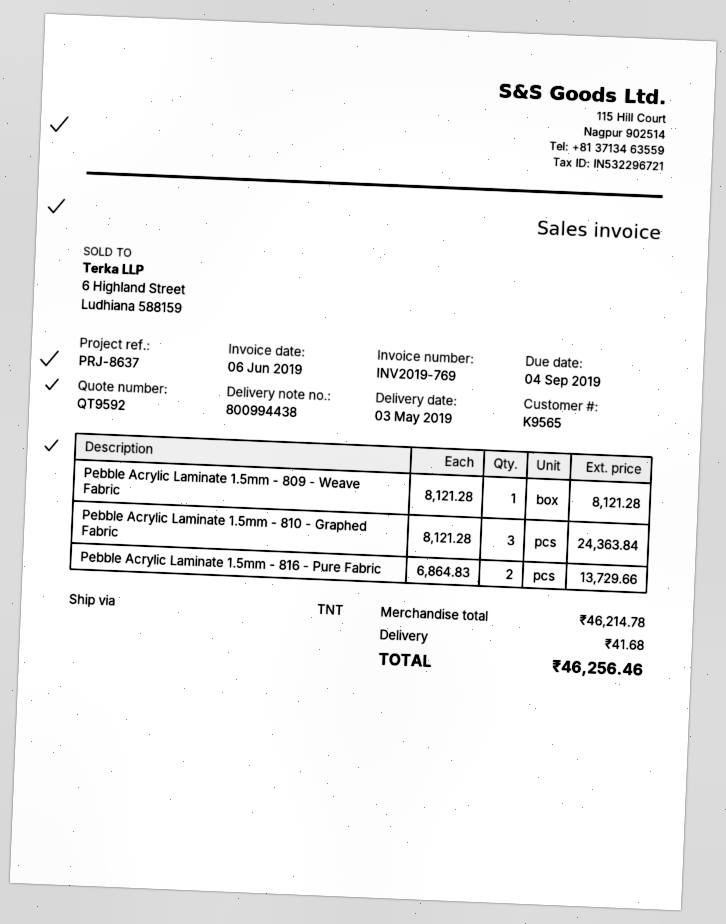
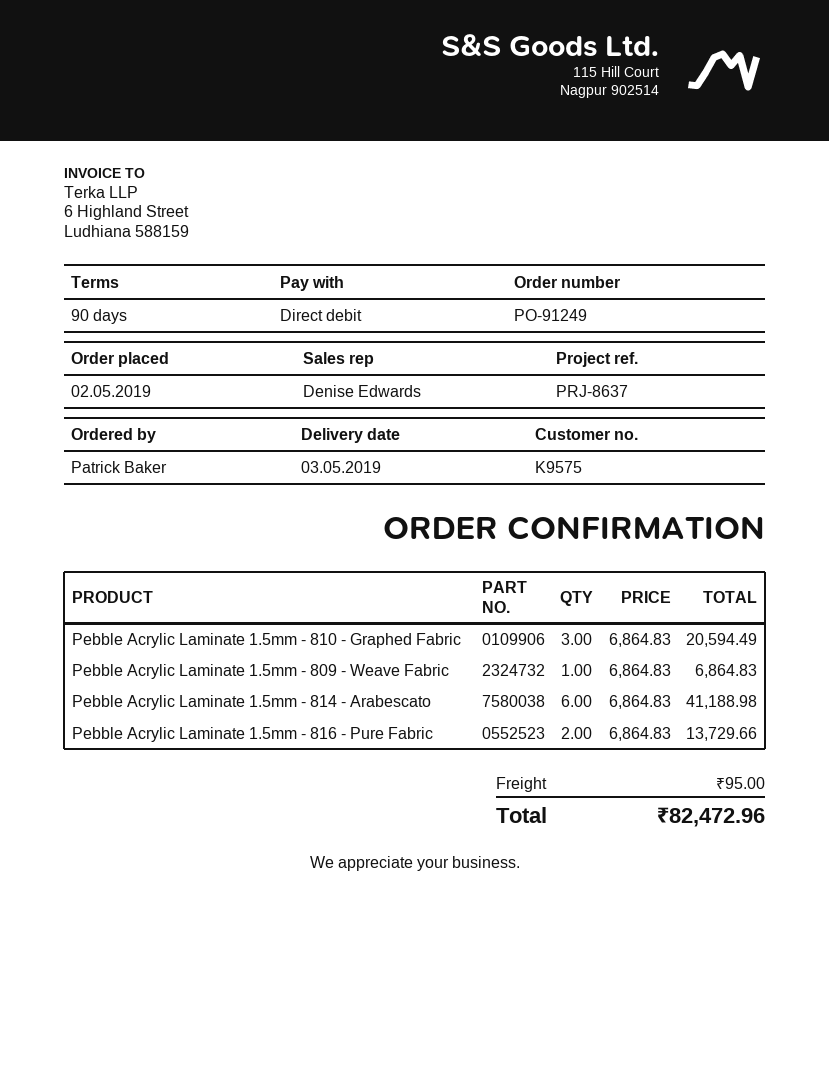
customer number: K9565 -> K9575
Pebble Acrylic Laminate 1.5mm - 809 - Weave Fabric: 1 x 8121.28 = 8121.28 -> 1 x 6864.83 = 6864.83
Pebble Acrylic Laminate 1.5mm - 810 - Graphed Fabric: 3 x 8121.28 = 24363.84 -> 3 x 6864.83 = 20594.49
Pebble Acrylic Laminate 1.5mm - 814 - Arabescato: none -> 6 x 6864.83 = 41188.98
shipping: 41.68 -> 95.00
total: 46256.46 -> 82472.96

